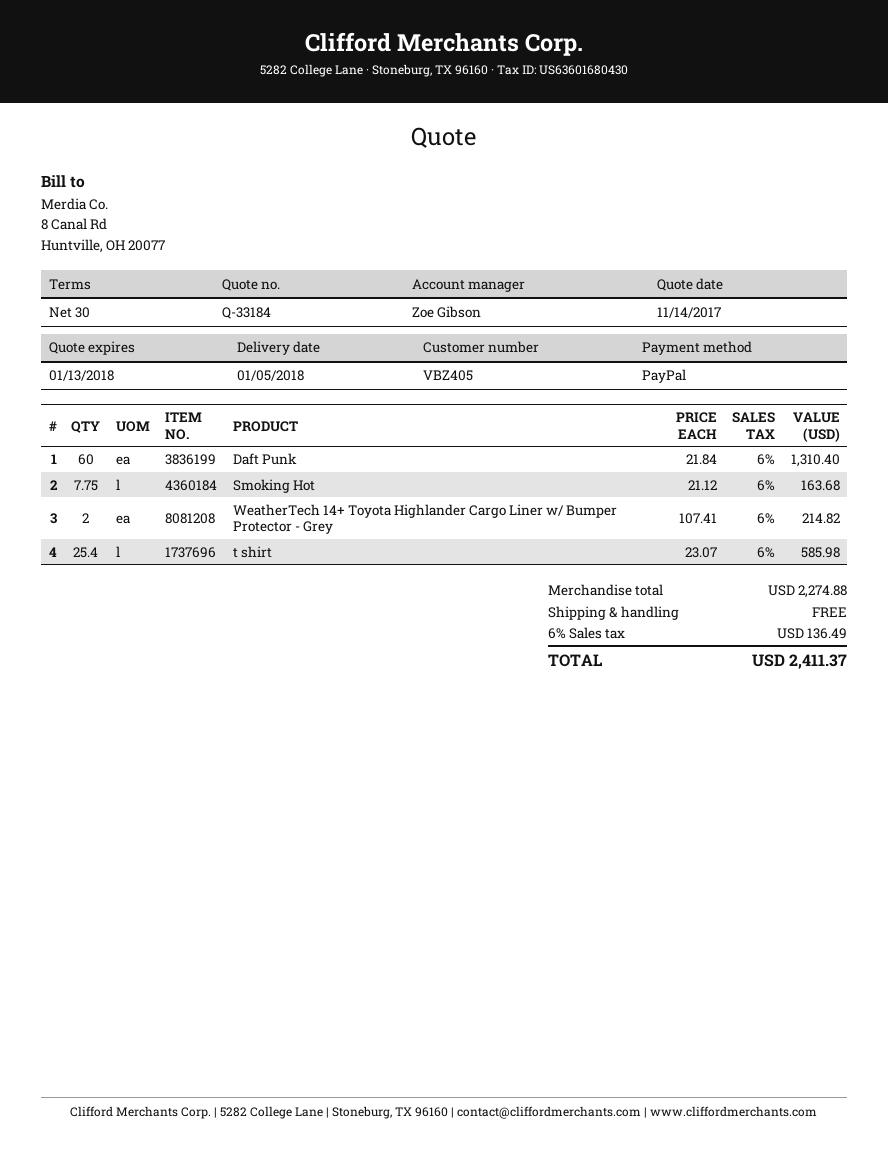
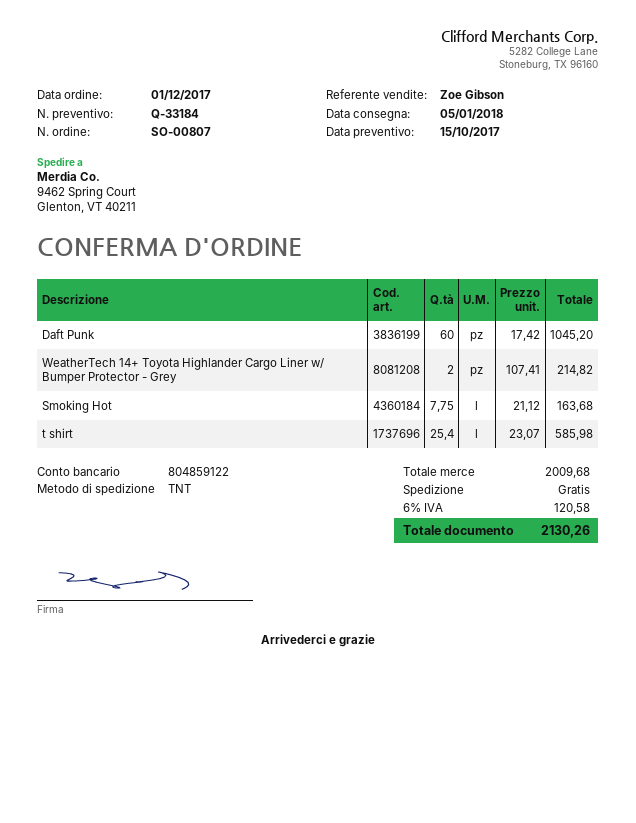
quote date: 2017-11-14 -> 2017-10-15
Daft Punk: 60 x 21.84 = 1310.40 -> 60 x 17.42 = 1045.20
subtotal: 2274.88 -> 2009.68
tax: 6% = 136.49 -> 6% = 120.58
total: 2411.37 -> 2130.26

